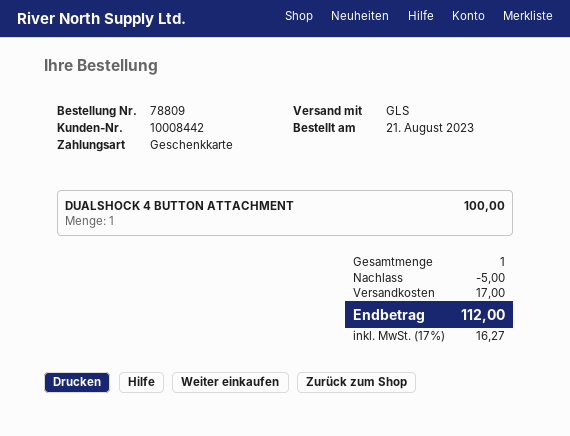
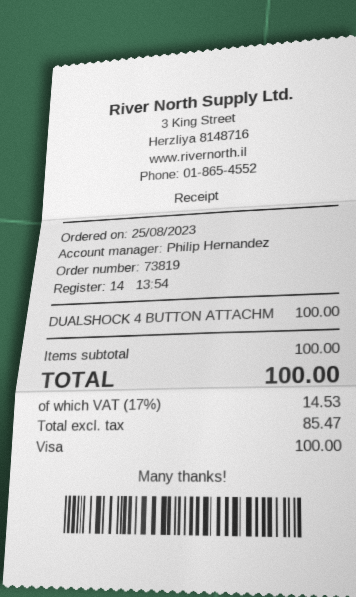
order number: 78809 -> 73819
order date: 2023-08-21 -> 2023-08-25
payment method: gift card -> Visa
discount: 5.00 -> none
shipping: 17.00 -> none
tax: 17% = 16.27 -> 17% = 14.53
total: 112.00 -> 100.00

